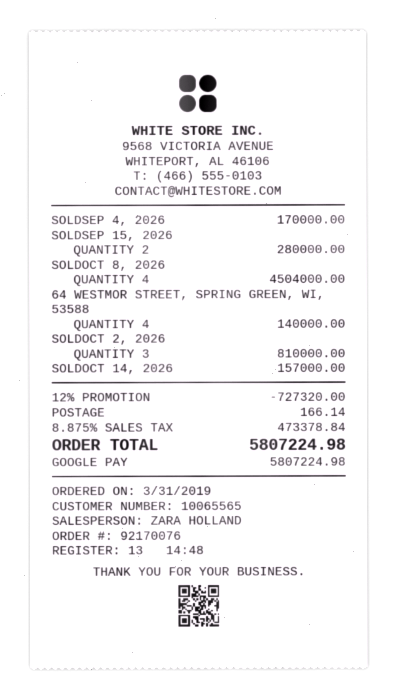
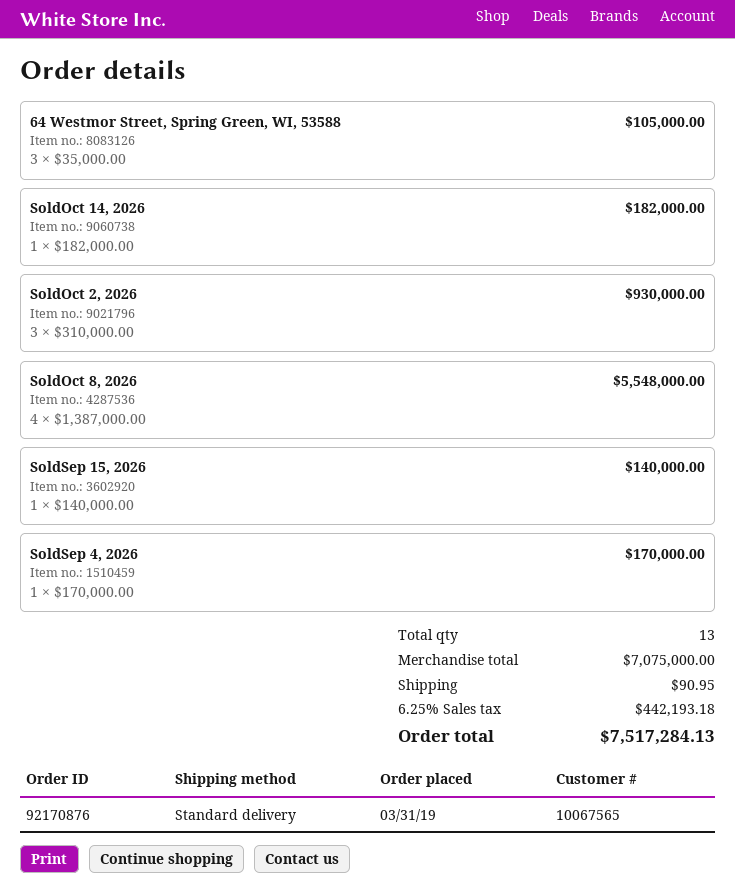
order number: 92170076 -> 92170876
customer number: 10065565 -> 10067565
SOLDSEP 15, 2026: 2 for 280000.00 -> 1 for 140000.00
SOLDOCT 8, 2026: 4 for 4504000.00 -> 4 for 5548000.00
64 WESTMOR STREET, SPRING GREEN, WI, 53588: 4 for 140000.00 -> 3 for 105000.00
SOLDOCT 2, 2026: 3 for 810000.00 -> 3 for 930000.00
SOLDOCT 14, 2026: 1 for 157000.00 -> 1 for 182000.00
discount: 12% = 727320.00 -> none
shipping: 166.14 -> 90.95
tax: 8.875% = 473378.84 -> 6.25% = 442193.18
total: 5807224.98 -> 7517284.13

